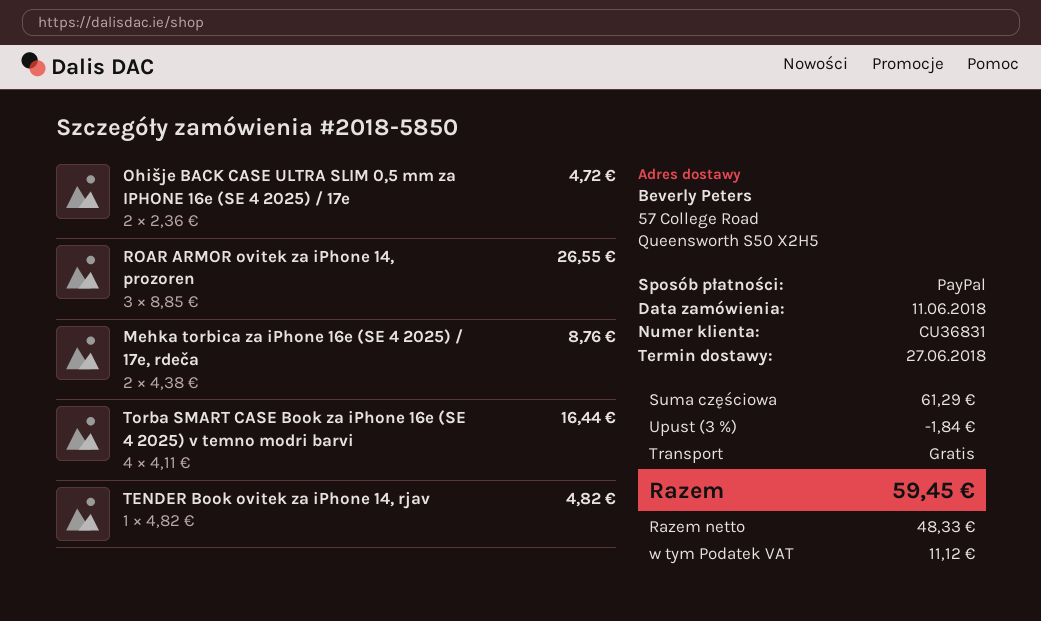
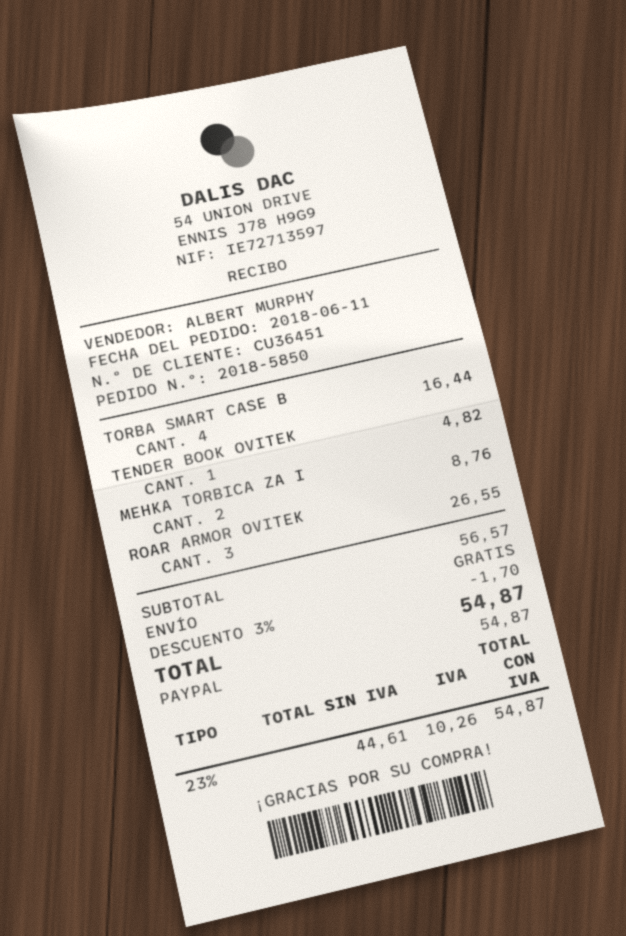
customer number: CU36831 -> CU36451
Ohišje BACK CASE ULTRA SLIM 0,5 mm za IPHONE 16e (SE 4 2025) / 17e: 2 for 4.72 -> none
subtotal: 61.29 -> 56.57
discount: 3% = 1.84 -> 3% = 1.70
net: 48.33 -> 44.61
tax: 11.12 -> 10.26
total: 59.45 -> 54.87

